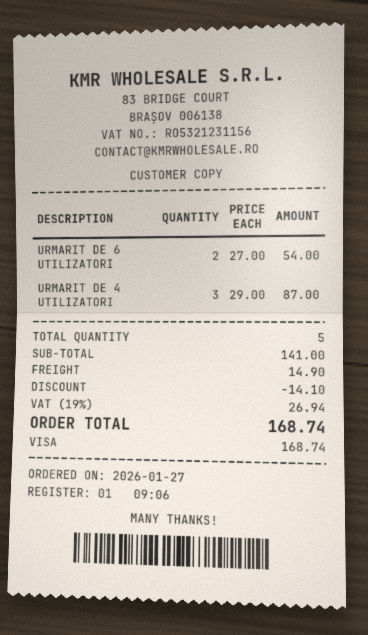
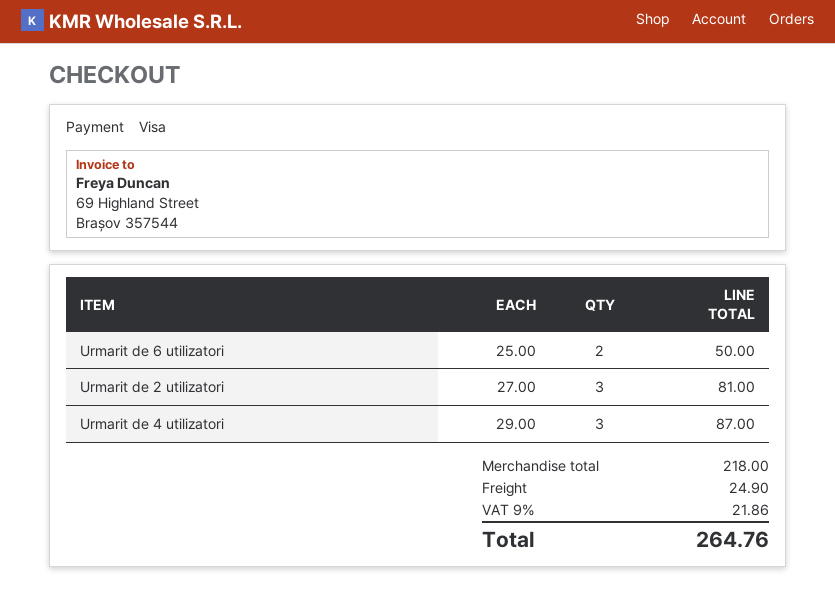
URMARIT DE 6 UTILIZATORI: 2 x 27.00 = 54.00 -> 2 x 25.00 = 50.00
Urmarit de 2 utilizatori: none -> 3 x 27.00 = 81.00
subtotal: 141.00 -> 218.00
discount: 14.10 -> none
shipping: 14.90 -> 24.90
tax: 19% = 26.94 -> 9% = 21.86
total: 168.74 -> 264.76

